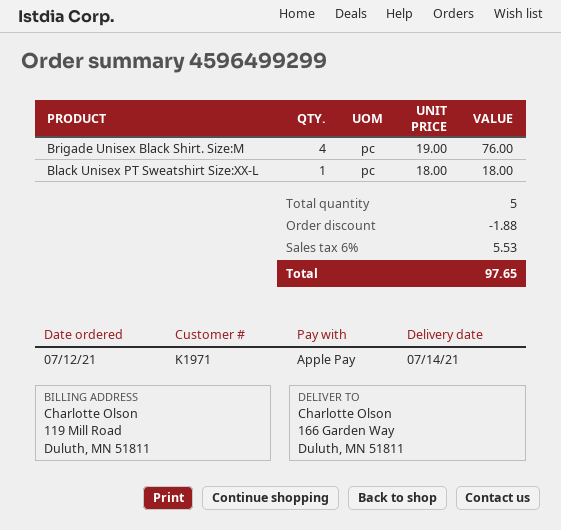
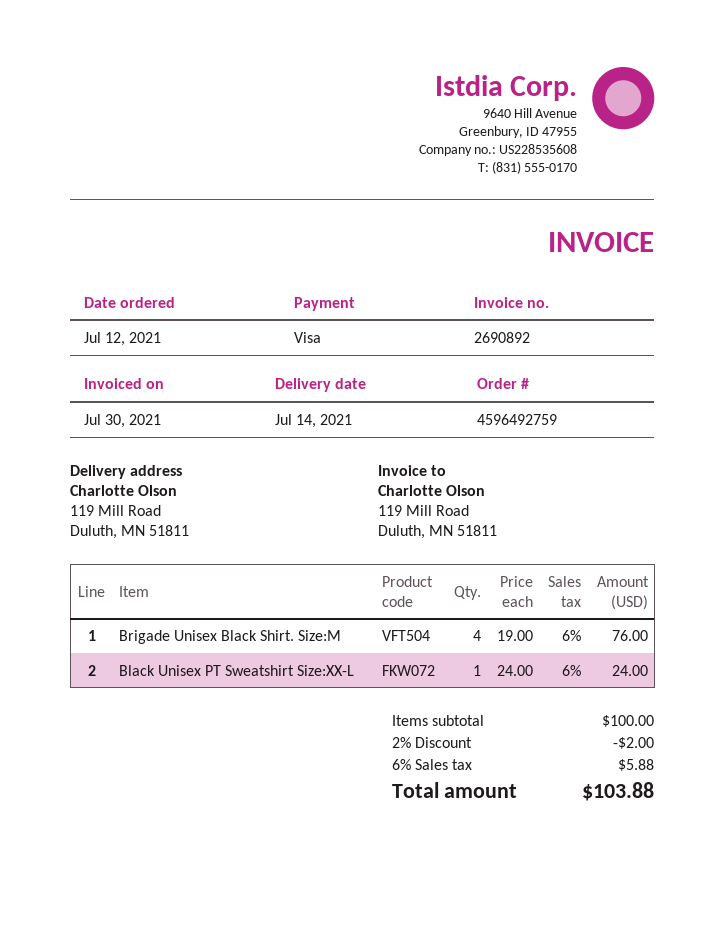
order number: 4596499299 -> 4596492759
payment method: Apple Pay -> Visa
ship to: 166 Garden Way, Duluth, MN 51811 -> 119 Mill Road, Duluth, MN 51811
Black Unisex PT Sweatshirt Size:XX-L: 1 x 18.00 = 18.00 -> 1 x 24.00 = 24.00
discount: 1.88 -> 2.00
tax: 6% = 5.53 -> 6% = 5.88
total: 97.65 -> 103.88

